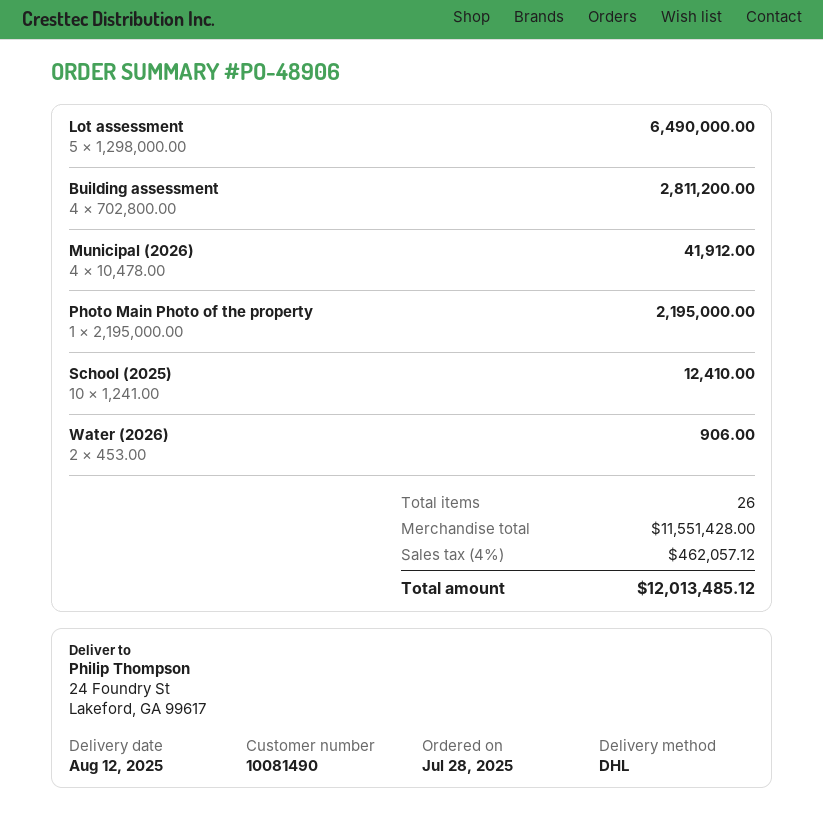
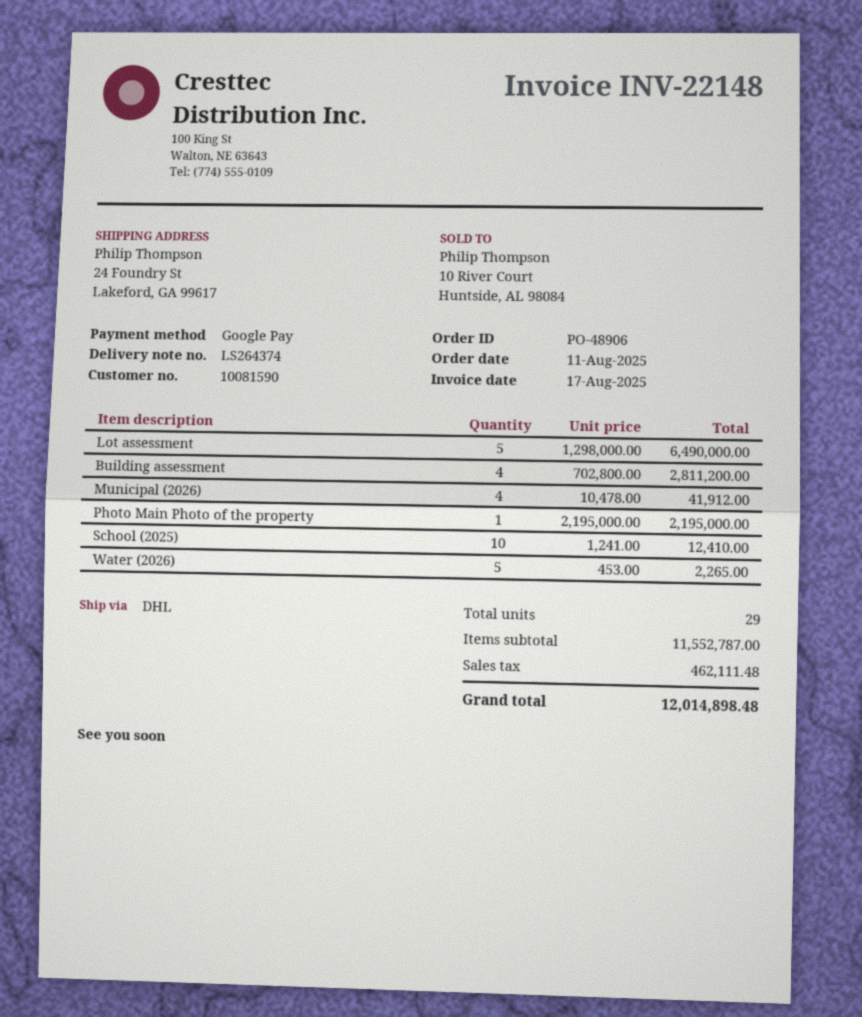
order date: 2025-07-28 -> 2025-08-11
customer number: 10081490 -> 10081590
Water (2026): 2 x 453.00 = 906.00 -> 5 x 453.00 = 2265.00
total quantity: 26 -> 29
subtotal: 11551428.00 -> 11552787.00
tax: 462057.12 -> 462111.48
total: 12013485.12 -> 12014898.48

